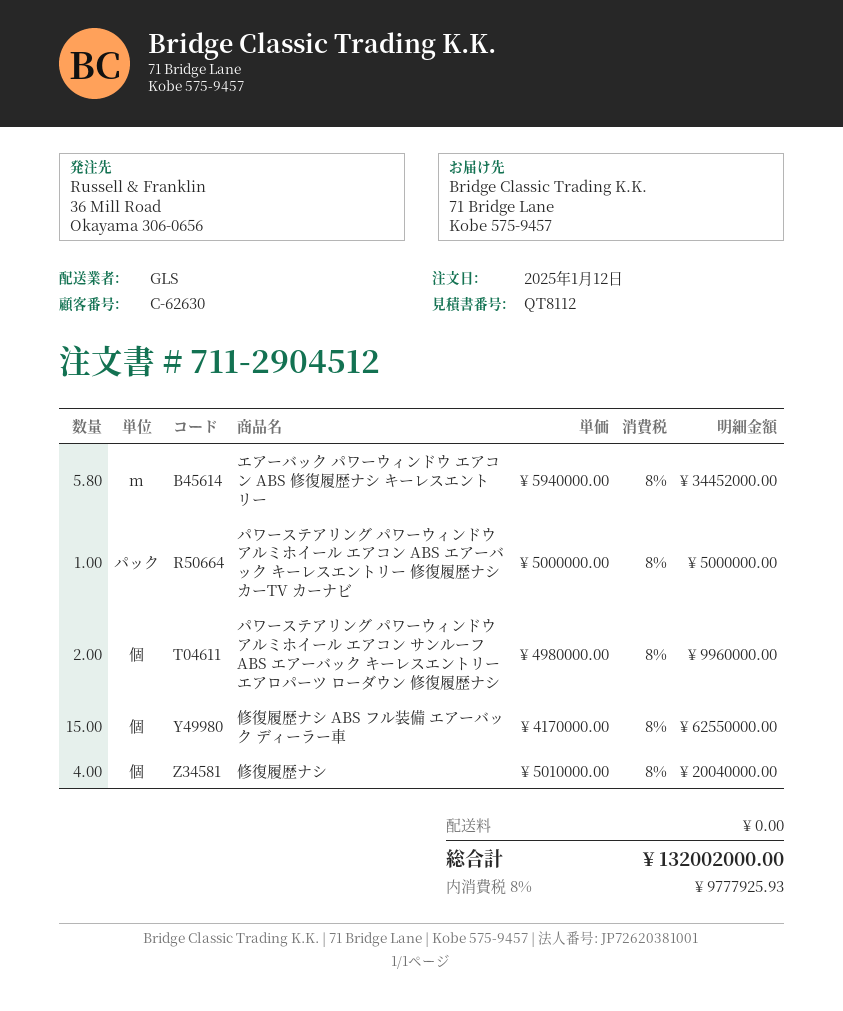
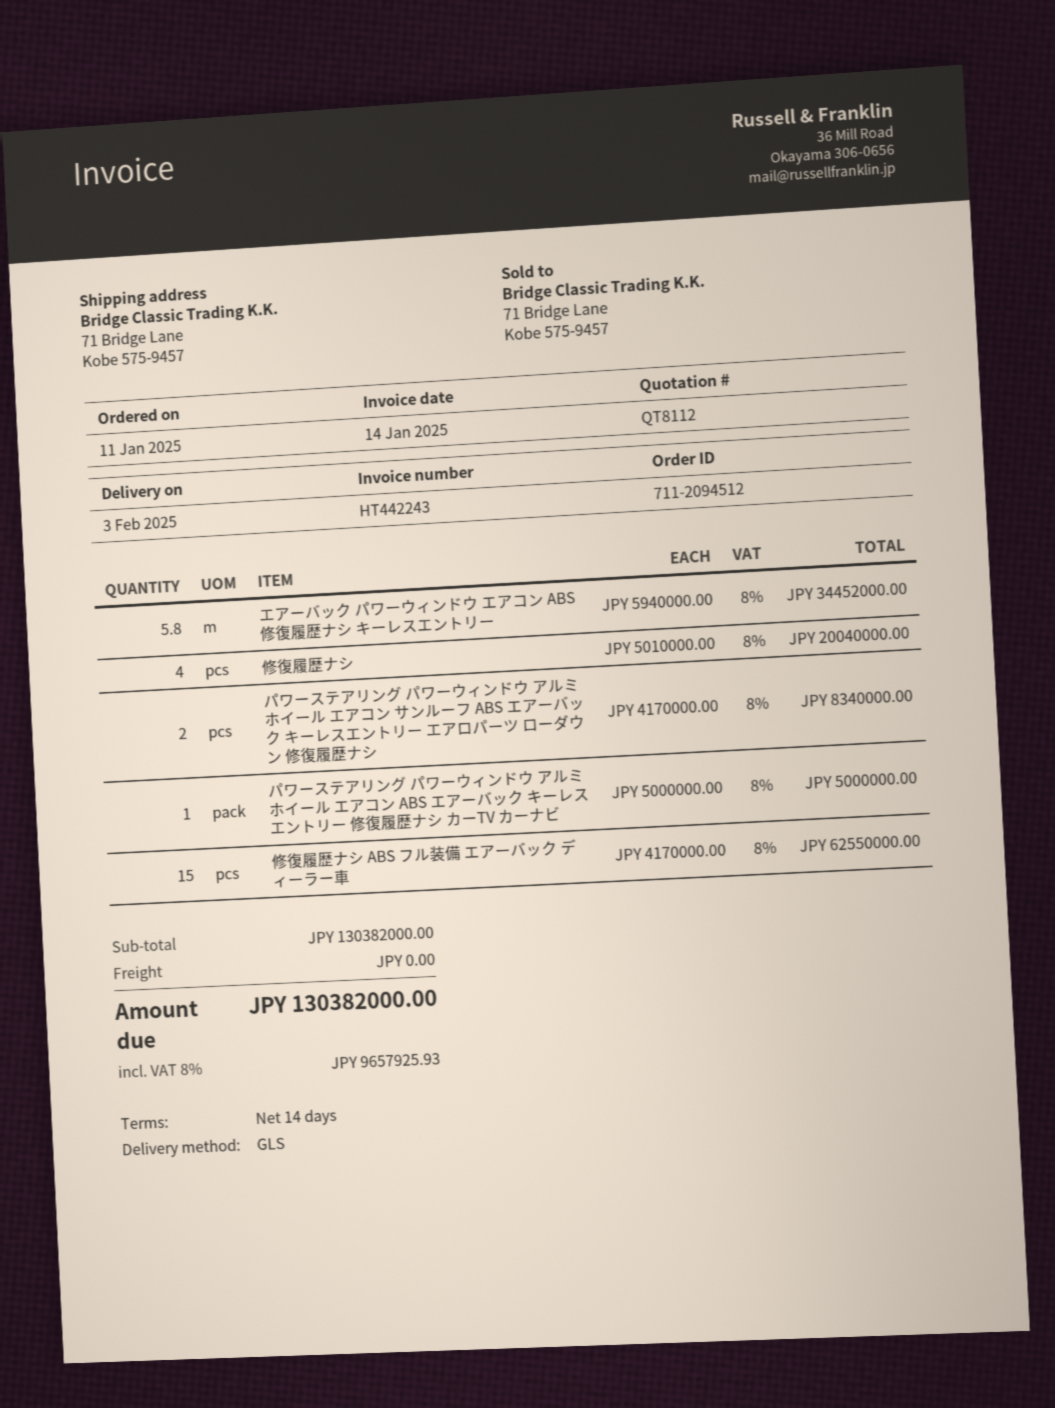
order number: 711-2904512 -> 711-2094512
order date: 2025-01-12 -> 2025-01-11
パワーステアリング パワーウィンドウ アルミホイール エアコン サンルーフ ABS エアーバック キーレスエントリー エアロパーツ ローダウン 修復履歴ナシ: 2 x 4980000.00 = 9960000.00 -> 2 x 4170000.00 = 8340000.00
tax: 8% = 9777925.93 -> 8% = 9657925.93
total: 132002000.00 -> 130382000.00

